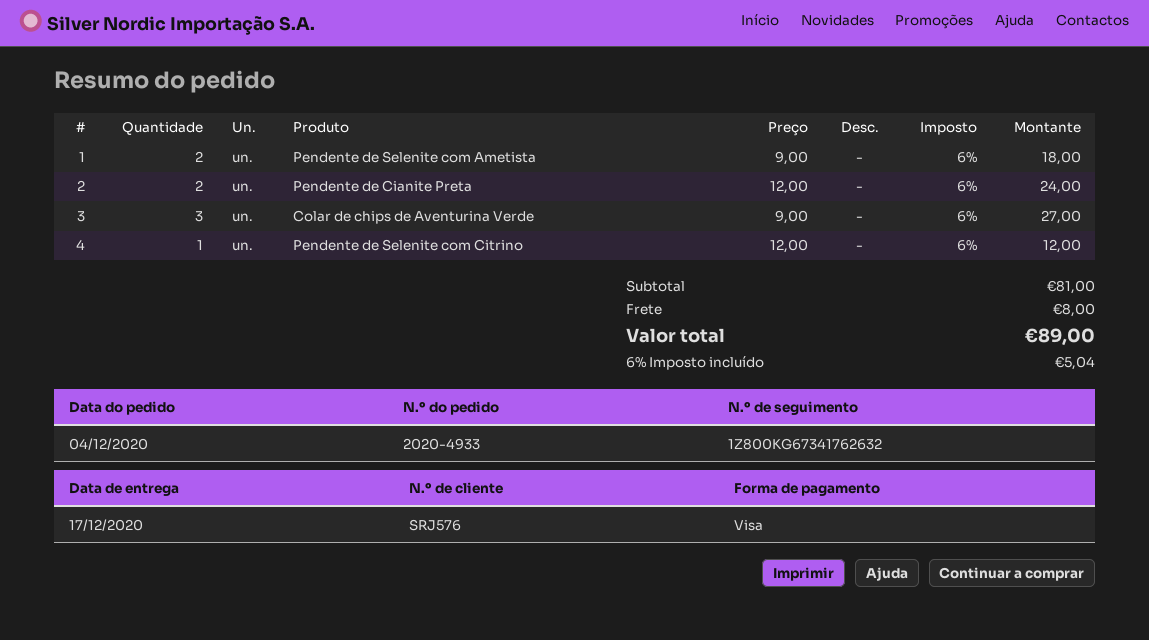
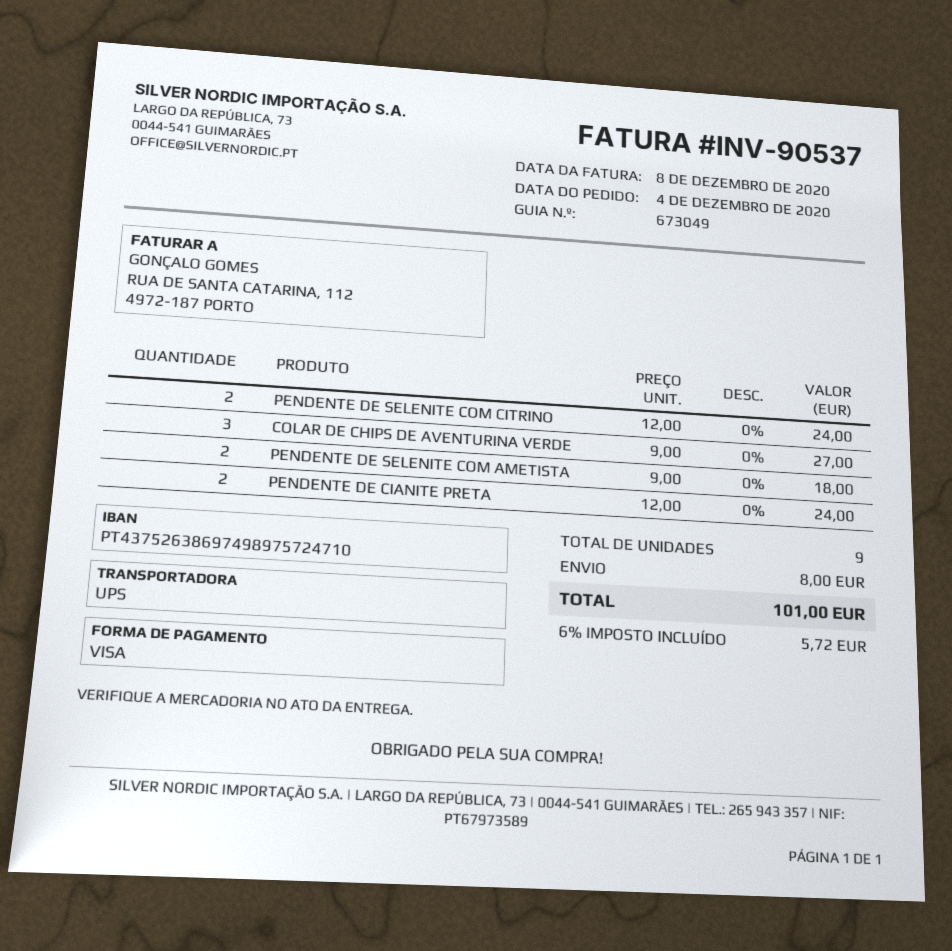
Pendente de Selenite com Citrino: 1 x 12.00 = 12.00 -> 2 x 12.00 = 24.00
tax: 6% = 5.04 -> 6% = 5.72
total: 89.00 -> 101.00

